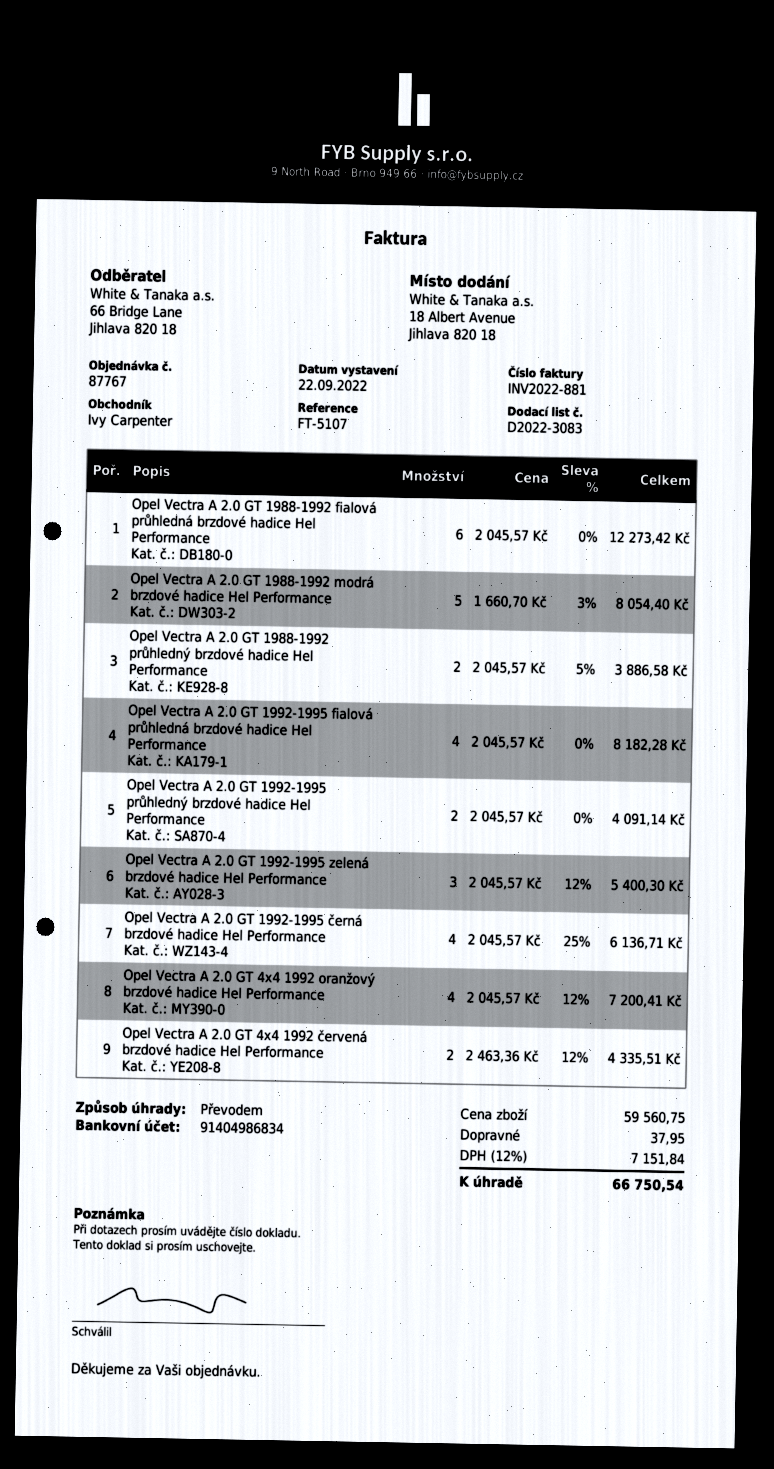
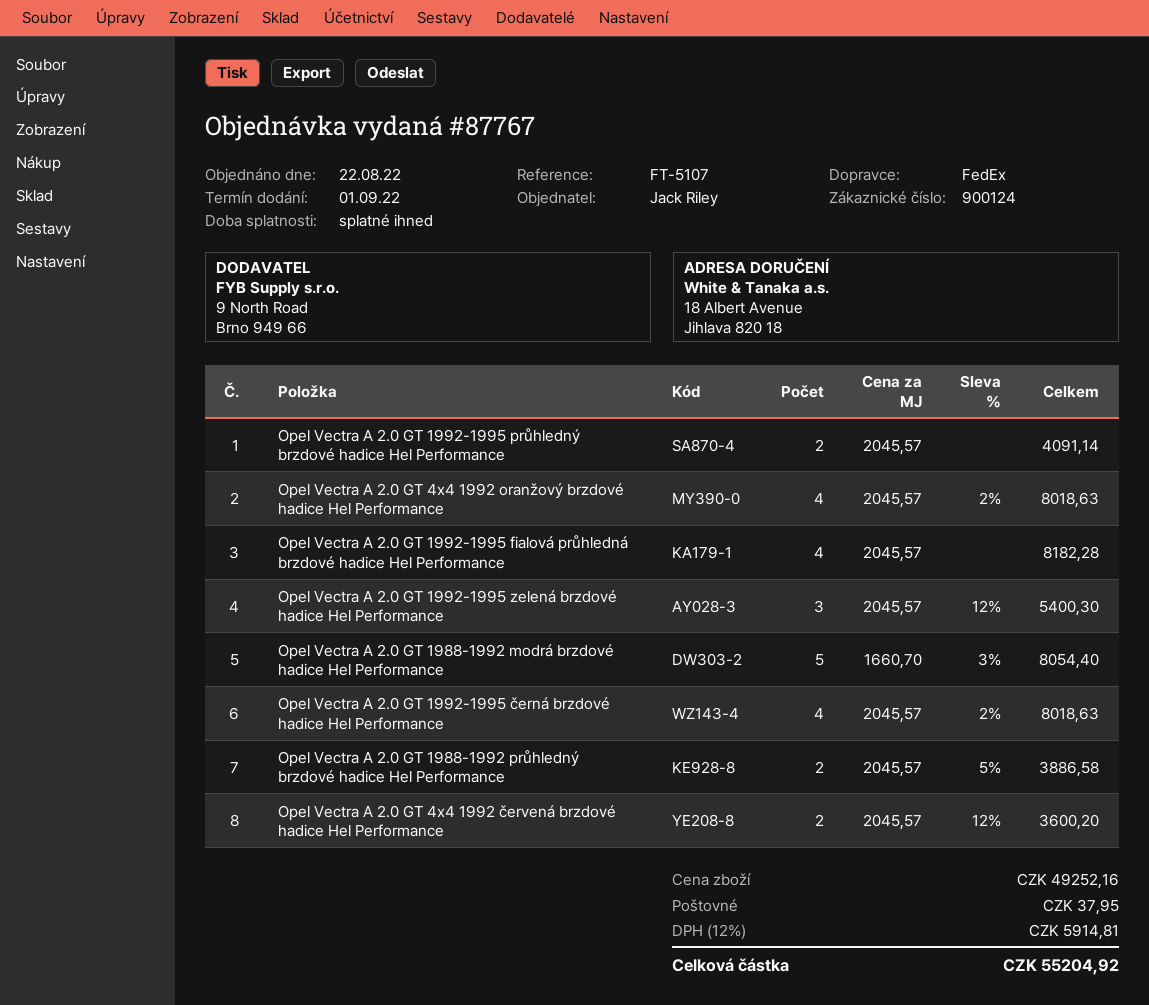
Opel Vectra A 2.0 GT 1988-1992 fialová průhledná brzdové hadice Hel Performance: 6 x 2045.57 = 12273.42 -> none
Opel Vectra A 2.0 GT 1992-1995 černá brzdové hadice Hel Performance: 4 x 2045.57 - 25% = 6136.71 -> 4 x 2045.57 - 2% = 8018.63
Opel Vectra A 2.0 GT 4x4 1992 oranžový brzdové hadice Hel Performance: 4 x 2045.57 - 12% = 7200.41 -> 4 x 2045.57 - 2% = 8018.63
Opel Vectra A 2.0 GT 4x4 1992 červená brzdové hadice Hel Performance: 2 x 2463.36 - 12% = 4335.51 -> 2 x 2045.57 - 12% = 3600.20
subtotal: 59560.75 -> 49252.16
tax: 12% = 7151.84 -> 12% = 5914.81
total: 66750.54 -> 55204.92

